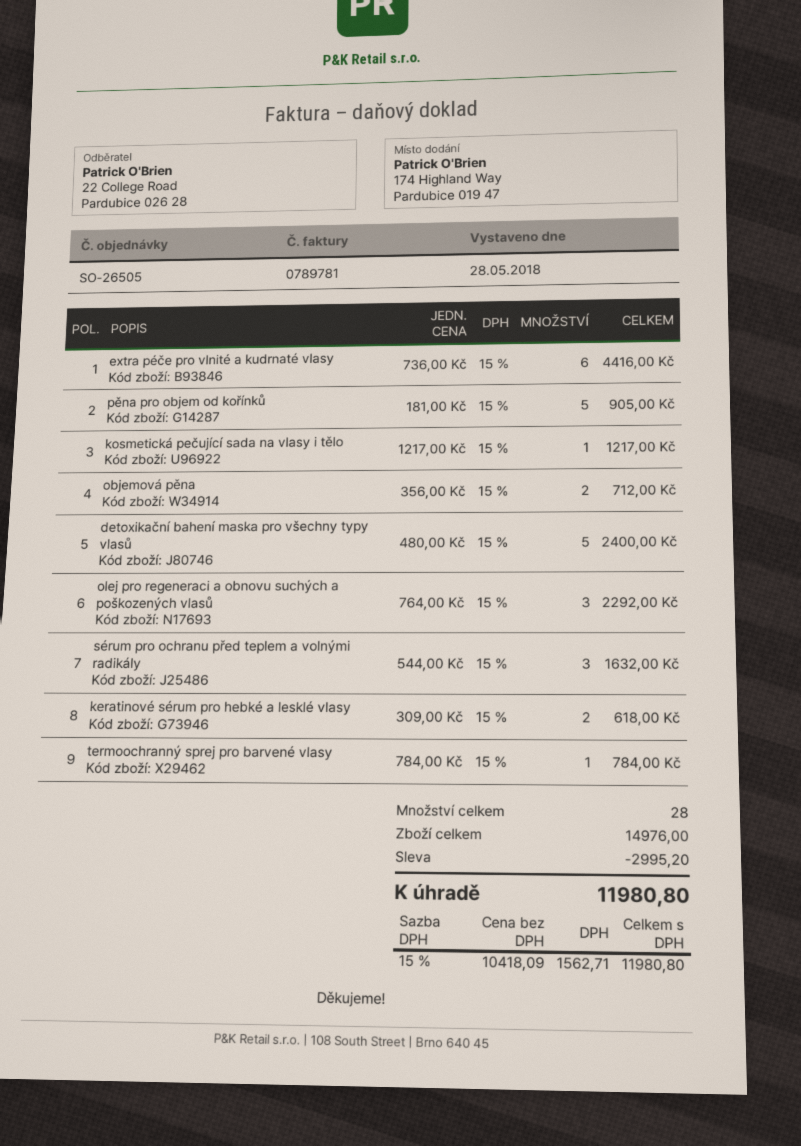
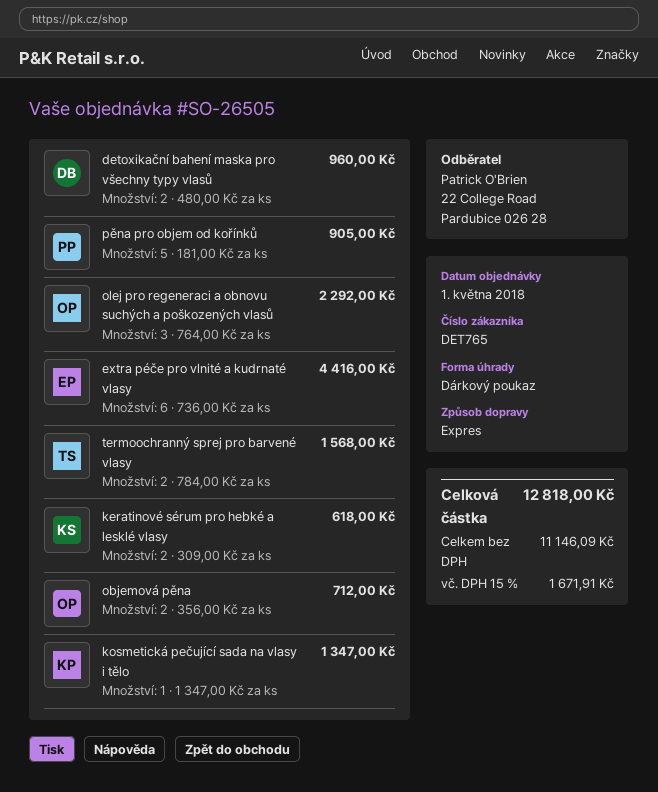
kosmetická pečující sada na vlasy i tělo: 1 x 1217.00 = 1217.00 -> 1 x 1347.00 = 1347.00
detoxikační bahení maska pro všechny typy vlasů: 5 x 480.00 = 2400.00 -> 2 x 480.00 = 960.00
sérum pro ochranu před teplem a volnými radikály: 3 x 544.00 = 1632.00 -> none
termoochranný sprej pro barvené vlasy: 1 x 784.00 = 784.00 -> 2 x 784.00 = 1568.00
discount: 2995.20 -> none
net: 10418.09 -> 11146.09
tax: 15% = 1562.71 -> 15% = 1671.91
total: 11980.80 -> 12818.00

